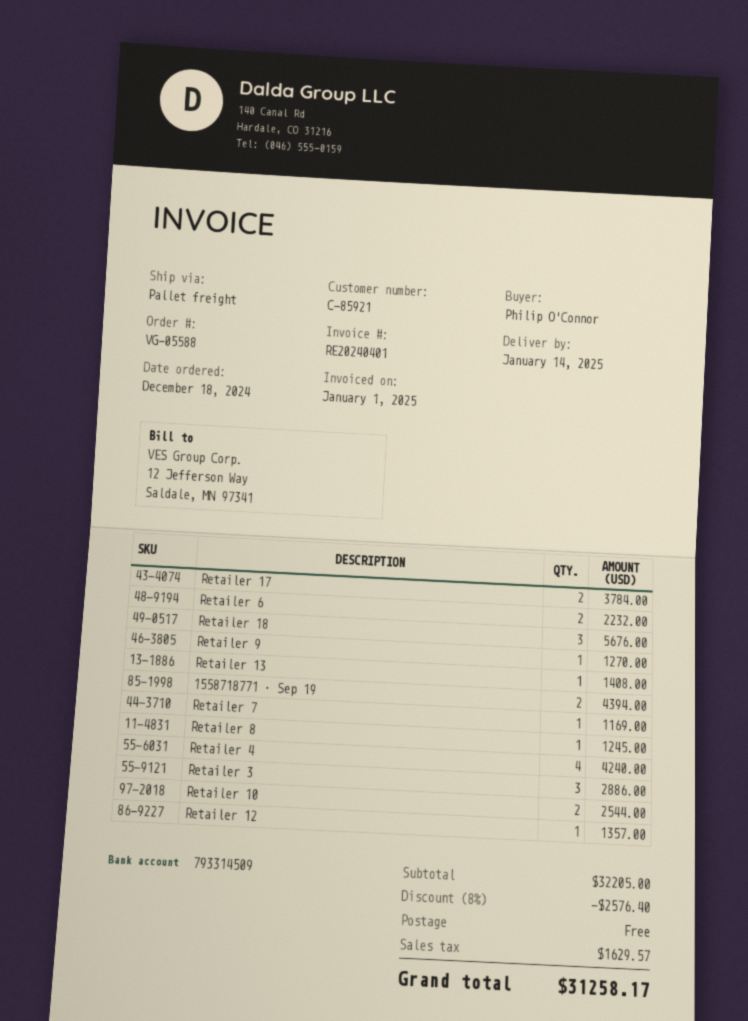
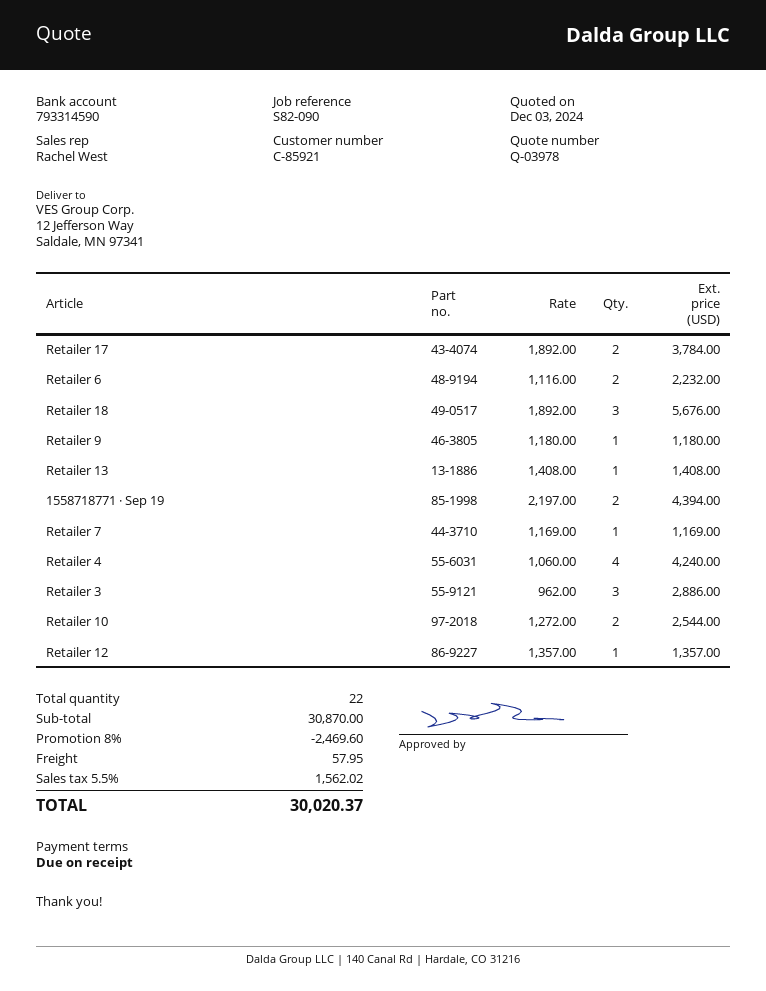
bank account: 793314509 -> 793314590
Retailer 9: 1 for 1270.00 -> 1 for 1180.00
Retailer 8: 1 for 1245.00 -> none
subtotal: 32205.00 -> 30870.00
discount: 8% = 2576.40 -> 8% = 2469.60
shipping: 0.00 -> 57.95
tax: 1629.57 -> 1562.02
total: 31258.17 -> 30020.37

